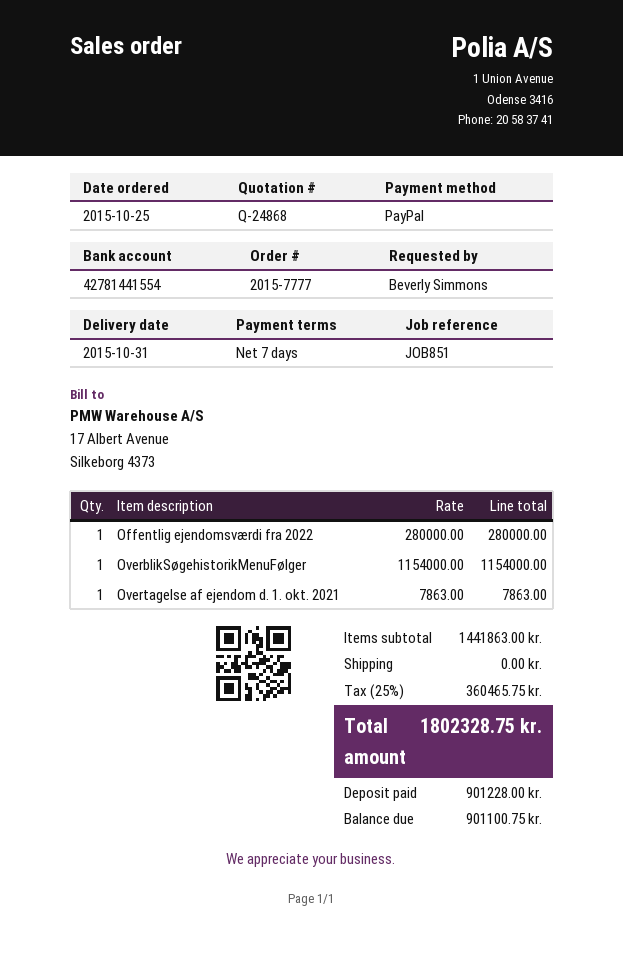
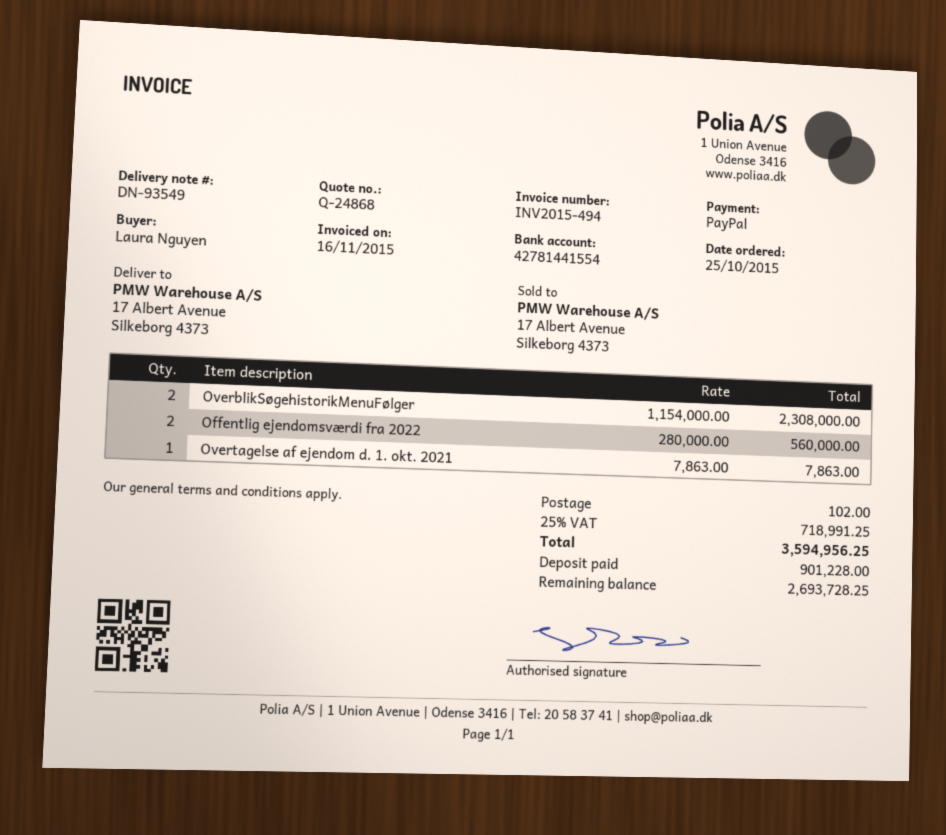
ordered by: Beverly Simmons -> Laura Nguyen
Offentlig ejendomsværdi fra 2022: 1 x 280000.00 = 280000.00 -> 2 x 280000.00 = 560000.00
OverblikSøgehistorikMenuFølger: 1 x 1154000.00 = 1154000.00 -> 2 x 1154000.00 = 2308000.00
shipping: 0.00 -> 102.00
tax: 25% = 360465.75 -> 25% = 718991.25
total: 1802328.75 -> 3594956.25
balance: 901100.75 -> 2693728.25

